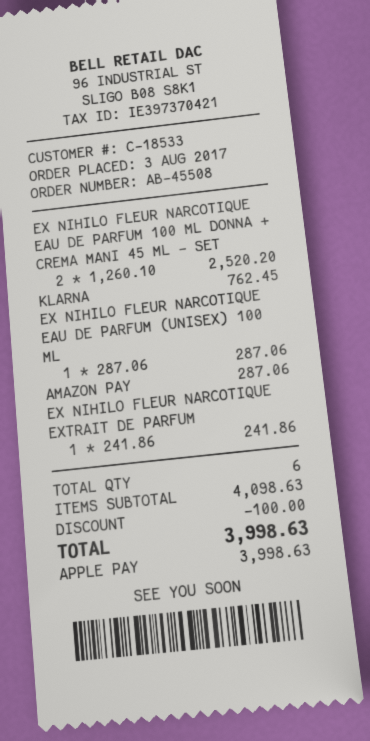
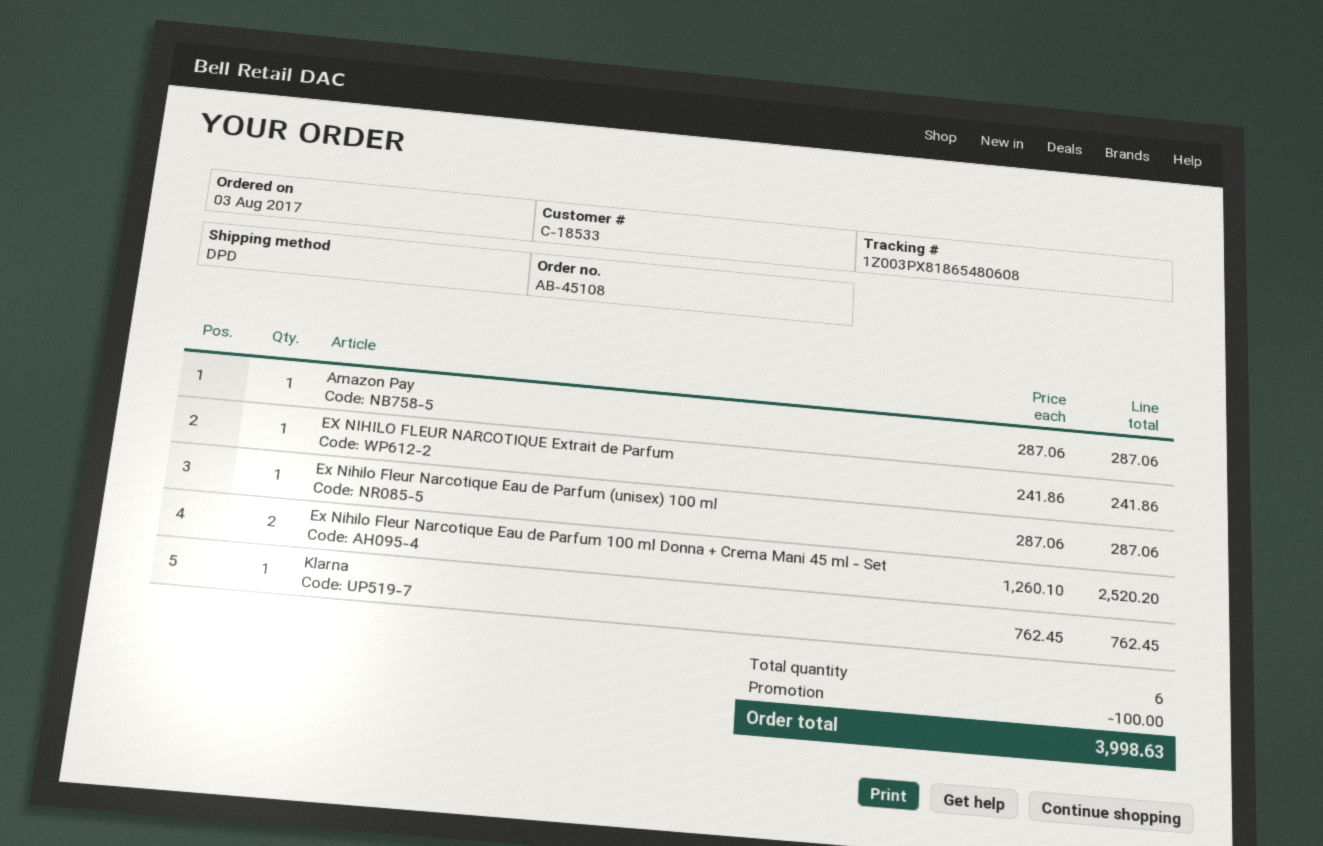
order number: AB-45508 -> AB-45108

